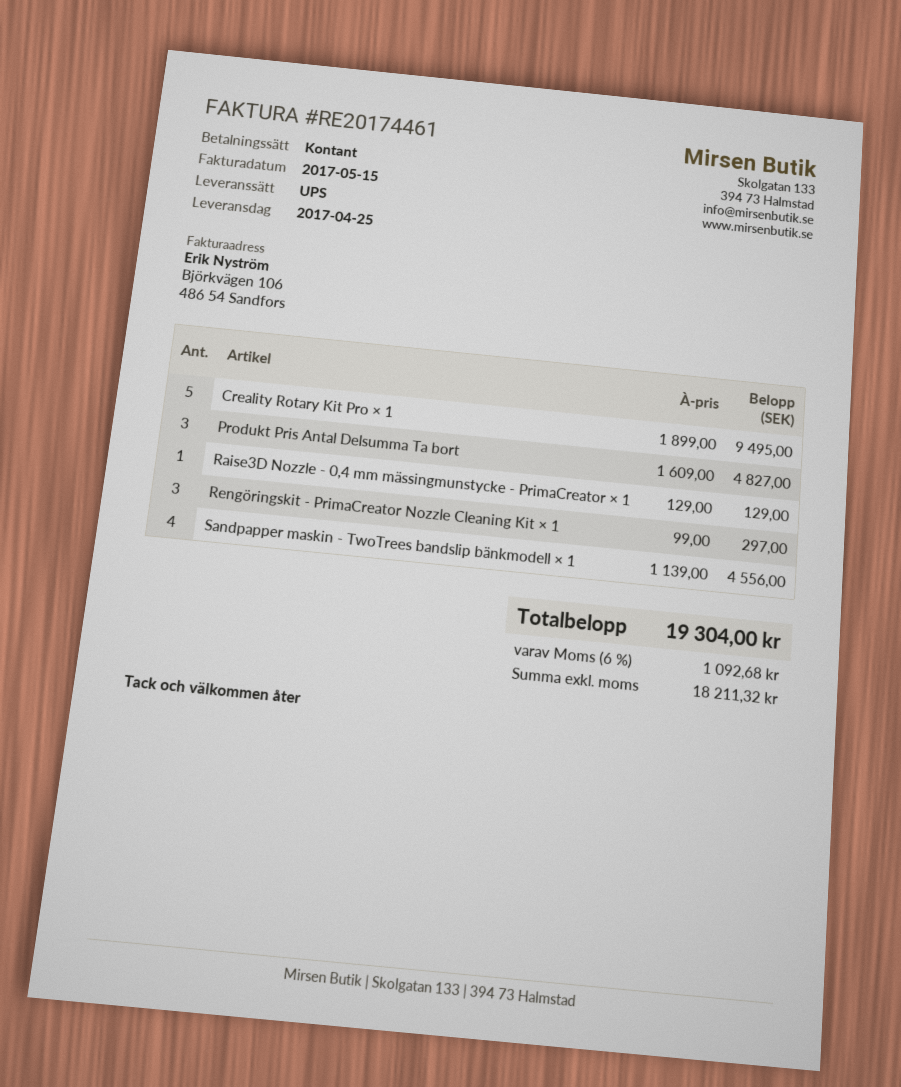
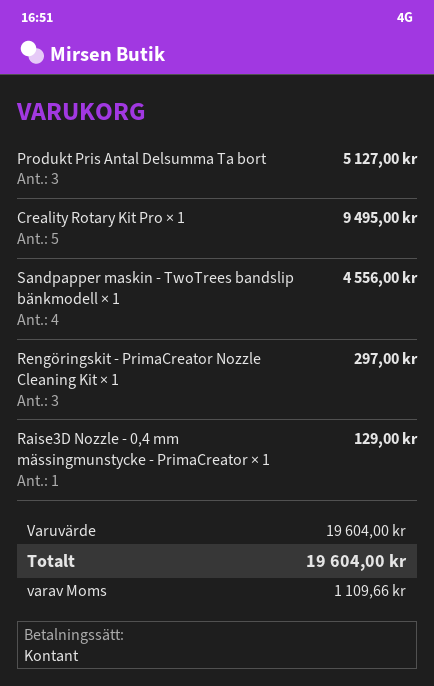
Produkt Pris Antal Delsumma Ta bort: 3 for 4827.00 -> 3 for 5127.00
tax: 1092.68 -> 1109.66
total: 19304.00 -> 19604.00

